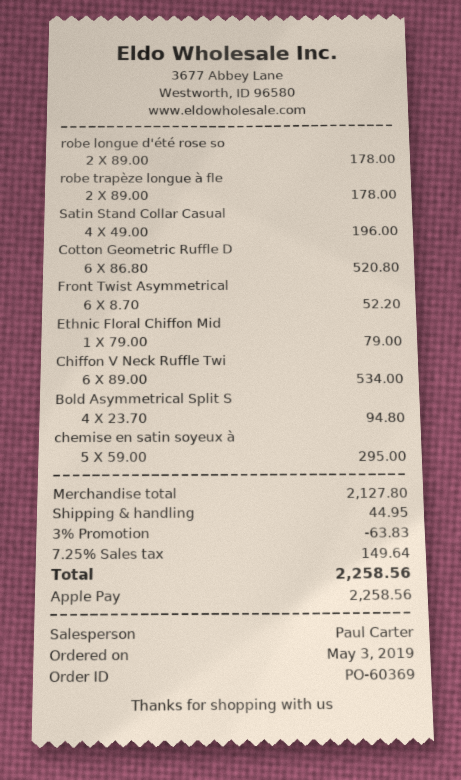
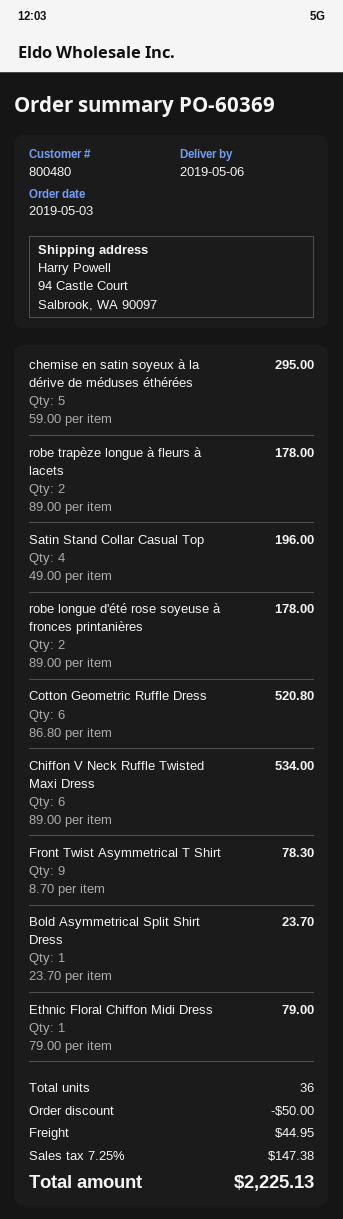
Front Twist Asymmetrical: 6 x 8.70 = 52.20 -> 9 x 8.70 = 78.30
Bold Asymmetrical Split S: 4 x 23.70 = 94.80 -> 1 x 23.70 = 23.70
discount: 63.83 -> 50.00
tax: 7.25% = 149.64 -> 7.25% = 147.38
total: 2258.56 -> 2225.13

